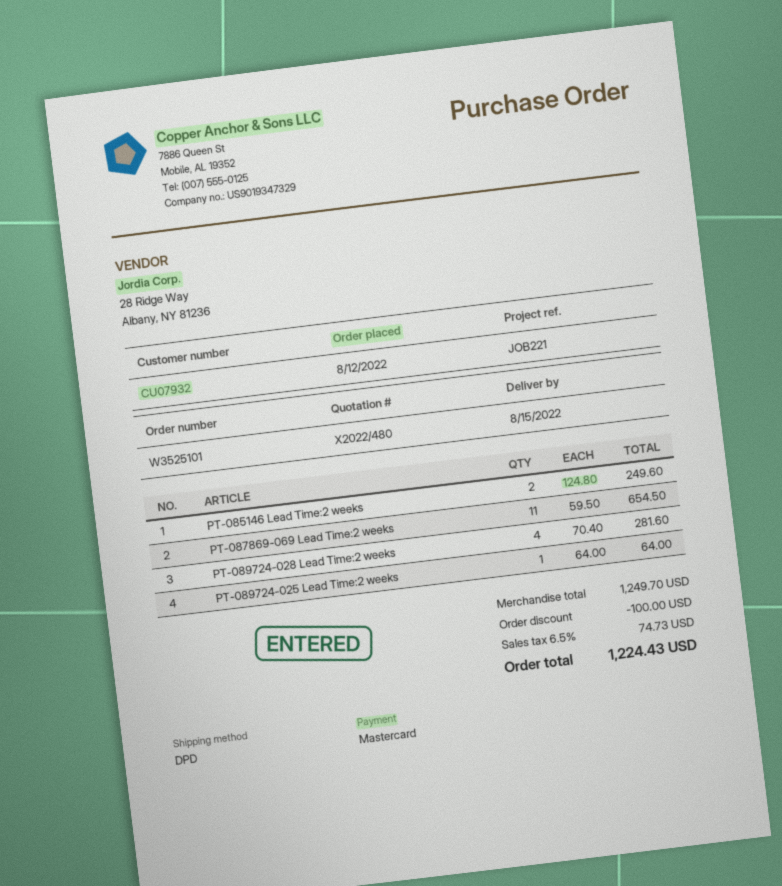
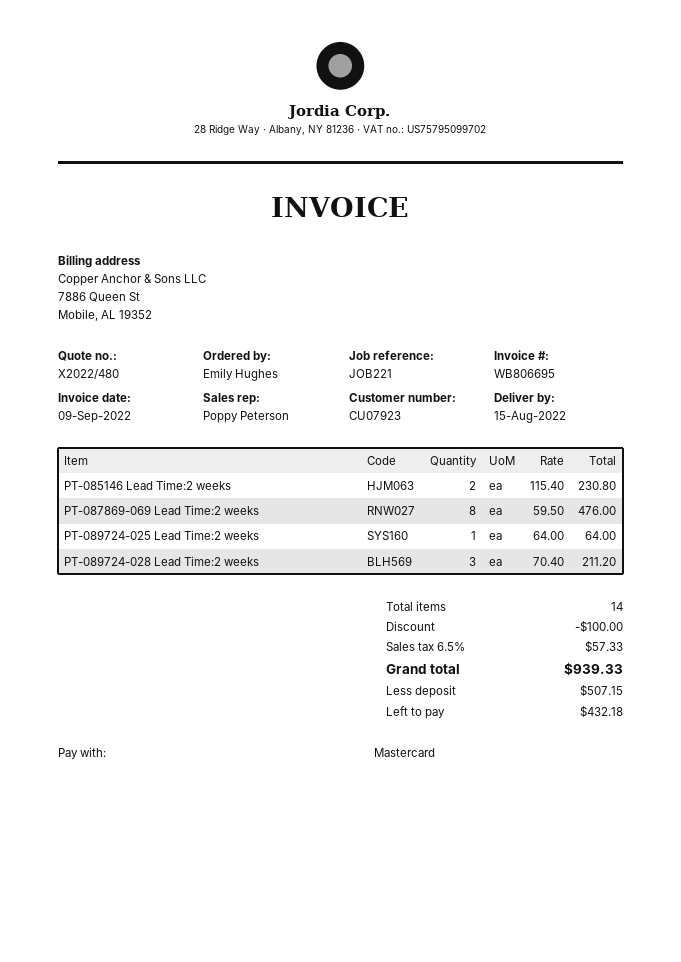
customer number: CU07932 -> CU07923
PT-085146 Lead Time:2 weeks: 2 x 124.80 = 249.60 -> 2 x 115.40 = 230.80
PT-087869-069 Lead Time:2 weeks: 11 x 59.50 = 654.50 -> 8 x 59.50 = 476.00
PT-089724-028 Lead Time:2 weeks: 4 x 70.40 = 281.60 -> 3 x 70.40 = 211.20
tax: 6.5% = 74.73 -> 6.5% = 57.33
total: 1224.43 -> 939.33

